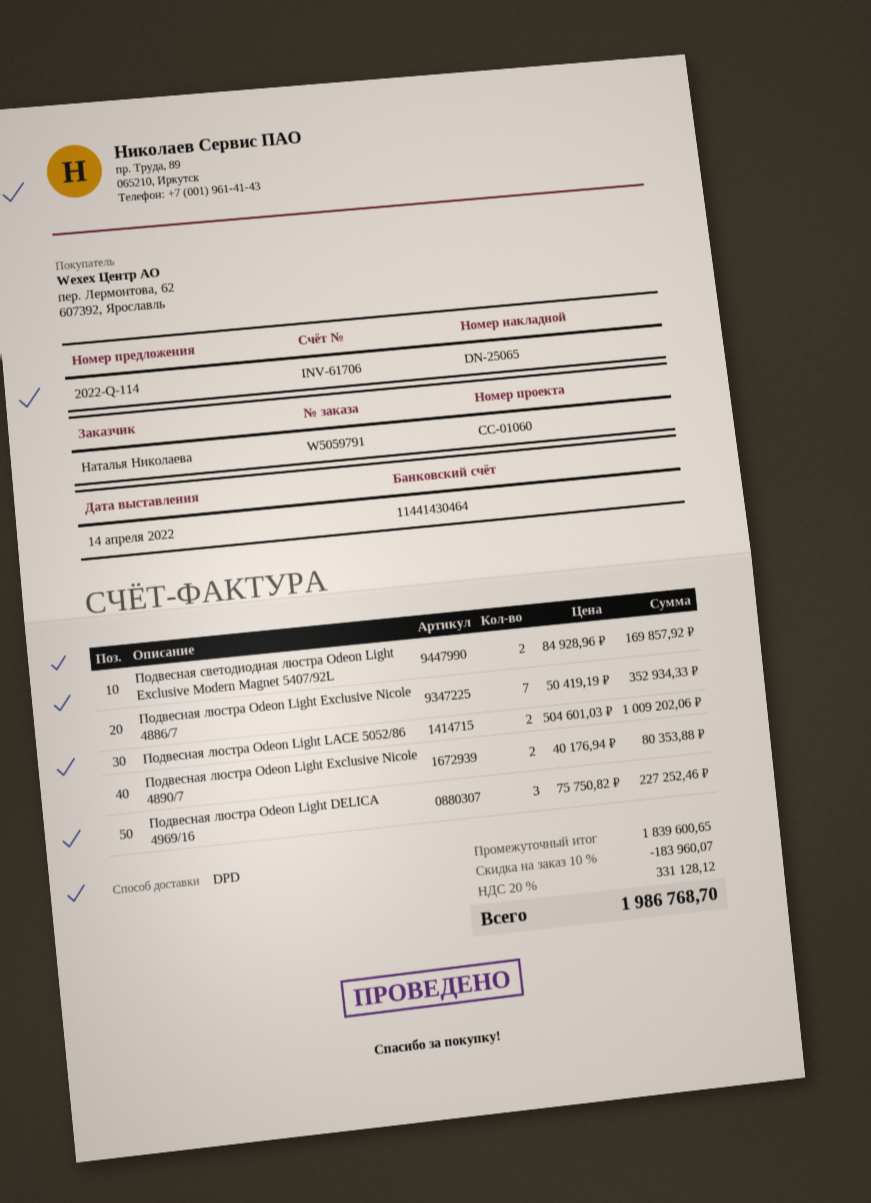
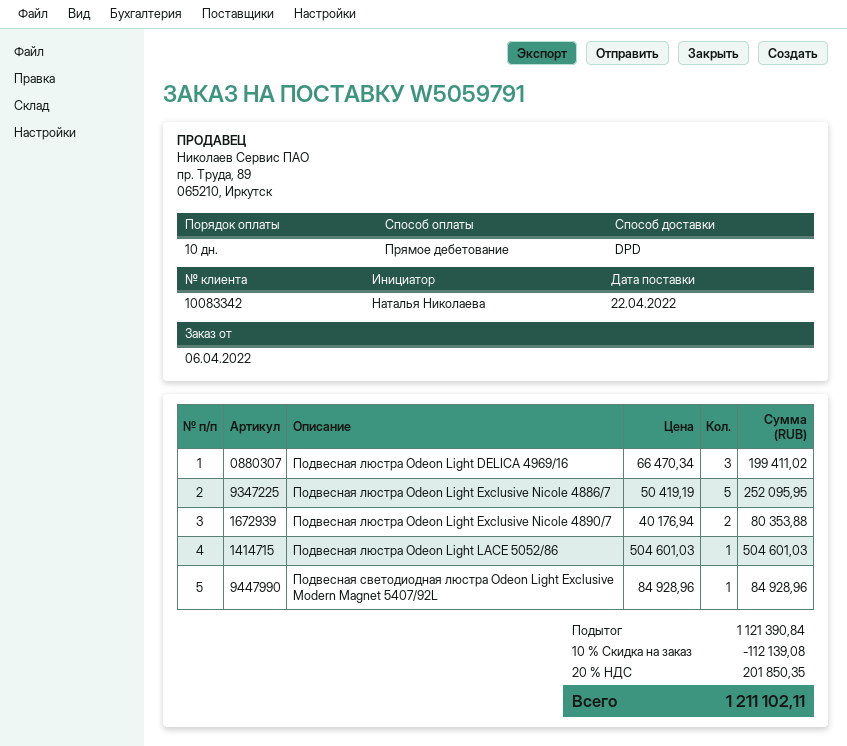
Подвесная светодиодная люстра Odeon Light Exclusive Modern Magnet 5407/92L: 2 x 84928.96 = 169857.92 -> 1 x 84928.96 = 84928.96
Подвесная люстра Odeon Light Exclusive Nicole 4886/7: 7 x 50419.19 = 352934.33 -> 5 x 50419.19 = 252095.95
Подвесная люстра Odeon Light LACE 5052/86: 2 x 504601.03 = 1009202.06 -> 1 x 504601.03 = 504601.03
Подвесная люстра Odeon Light DELICA 4969/16: 3 x 75750.82 = 227252.46 -> 3 x 66470.34 = 199411.02
subtotal: 1839600.65 -> 1121390.84
discount: 10% = 183960.07 -> 10% = 112139.08
tax: 20% = 331128.12 -> 20% = 201850.35
total: 1986768.70 -> 1211102.11

